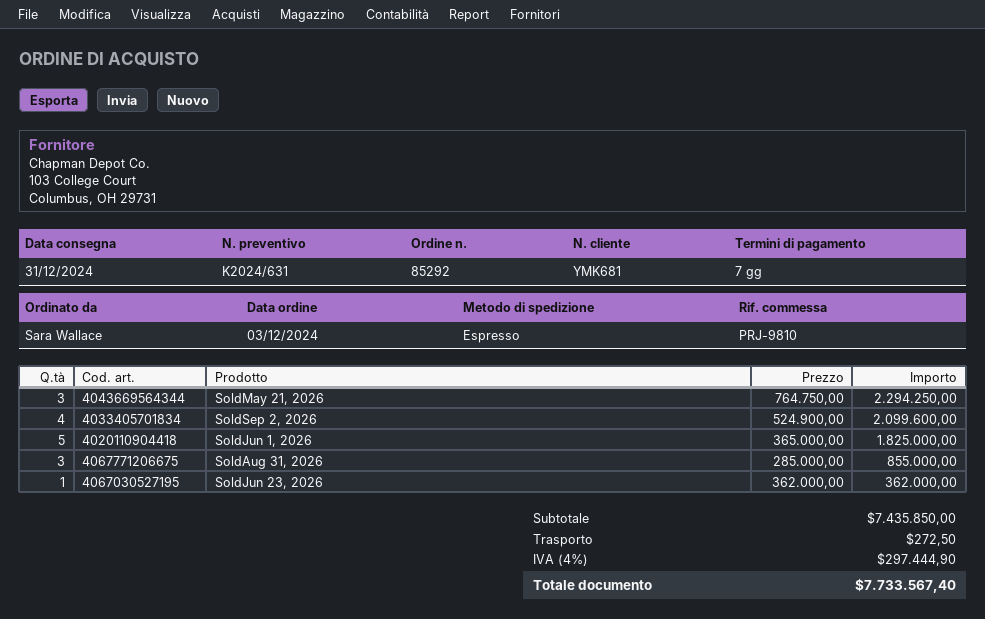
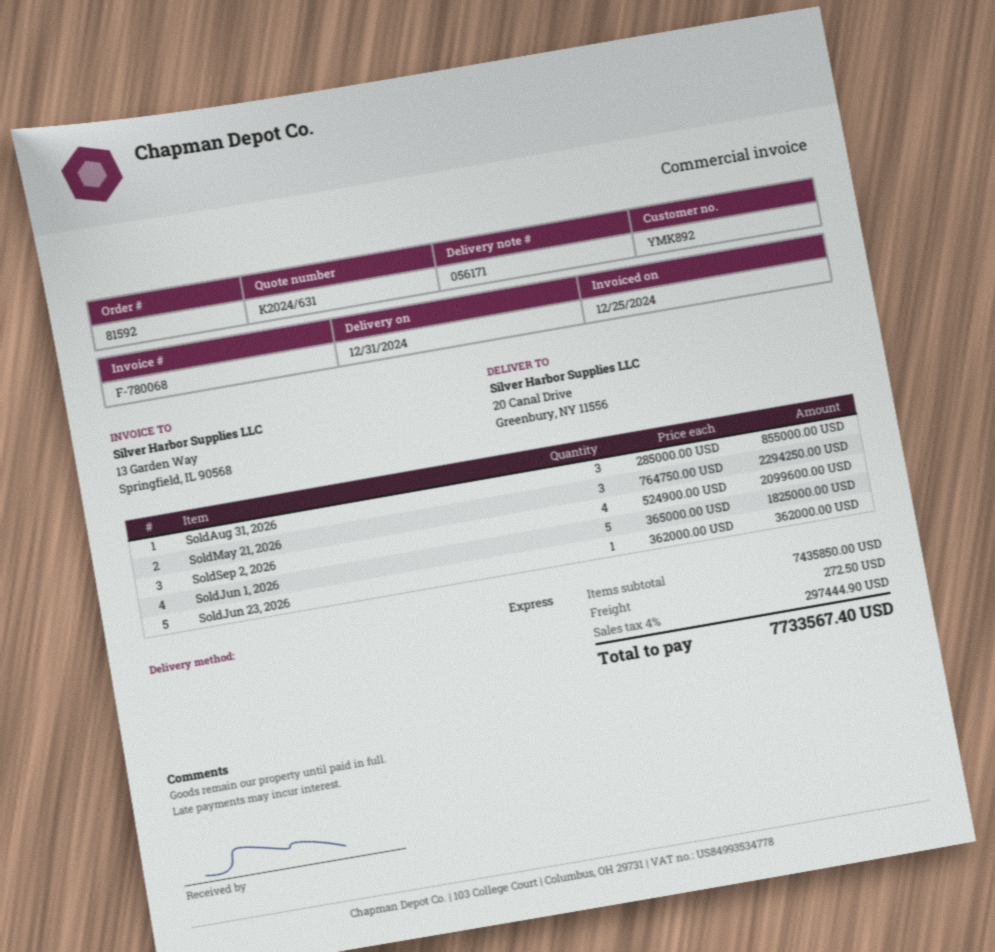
order number: 85292 -> 81592
customer number: YMK681 -> YMK892

